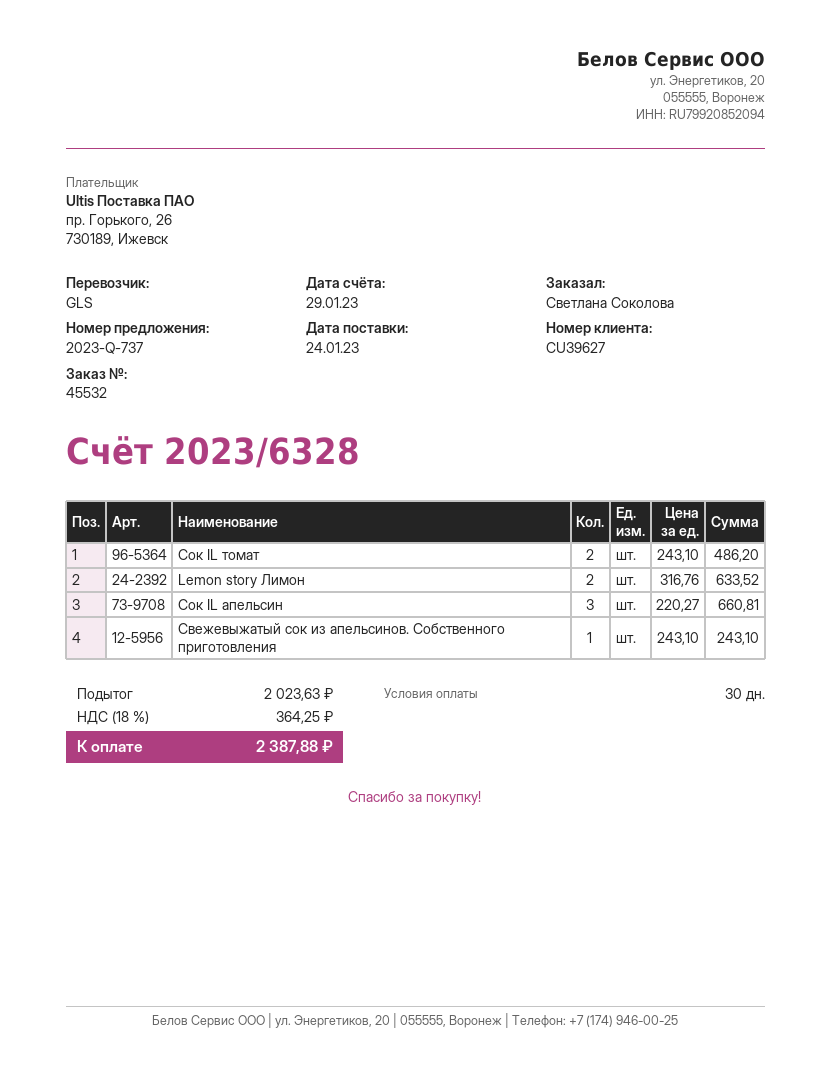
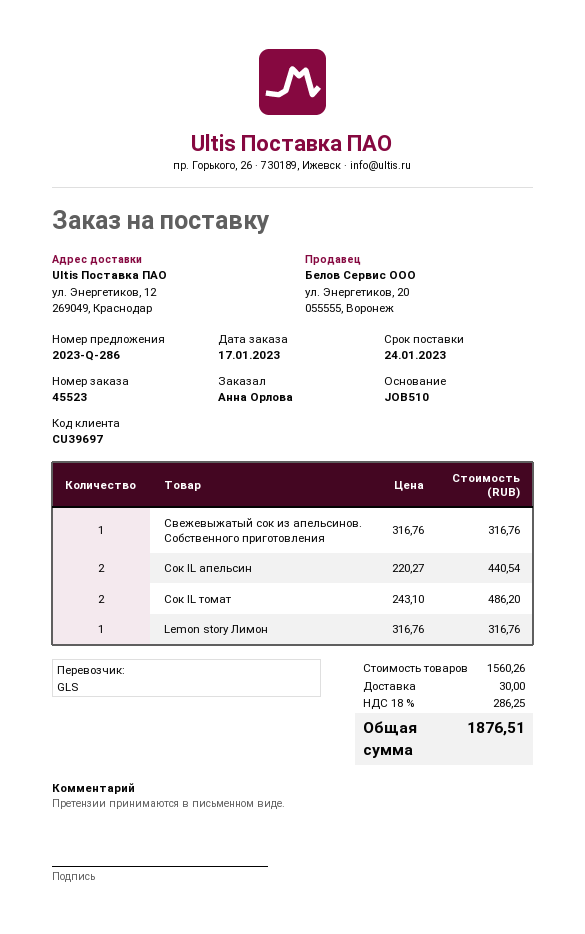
quote number: 2023-Q-737 -> 2023-Q-286
order number: 45532 -> 45523
customer number: CU39627 -> CU39697
ordered by: Светлана Соколова -> Анна Орлова
Lemon story Лимон: 2 x 316.76 = 633.52 -> 1 x 316.76 = 316.76
Сок IL апельсин: 3 x 220.27 = 660.81 -> 2 x 220.27 = 440.54
Свежевыжатый сок из апельсинов. Собственного приготовления: 1 x 243.10 = 243.10 -> 1 x 316.76 = 316.76
subtotal: 2023.63 -> 1560.26
shipping: none -> 30.00
tax: 18% = 364.25 -> 18% = 286.25
total: 2387.88 -> 1876.51

